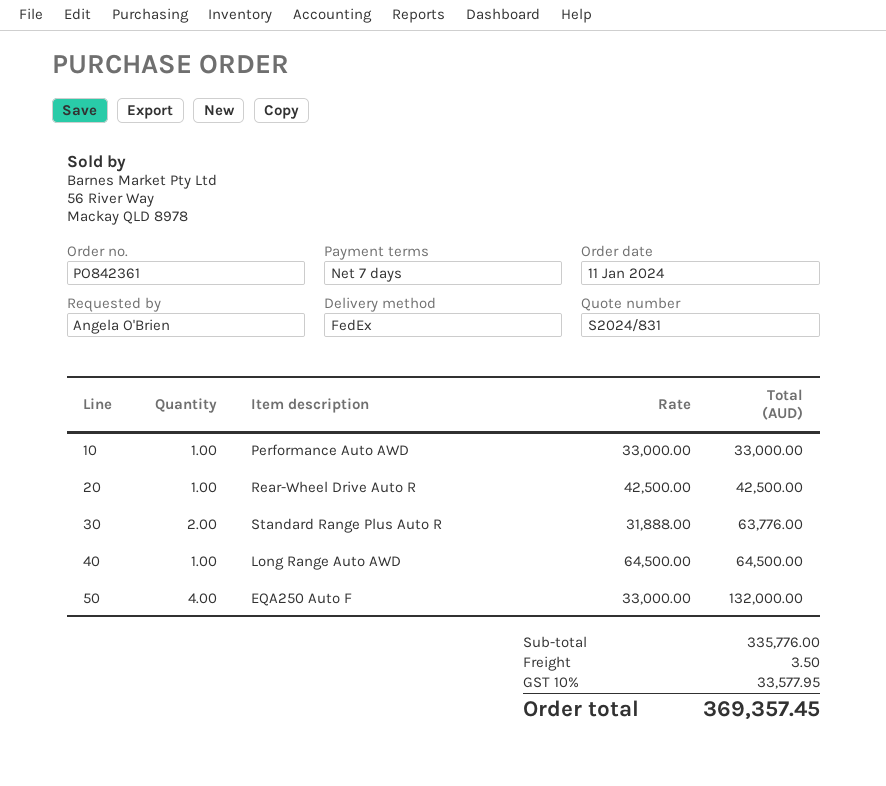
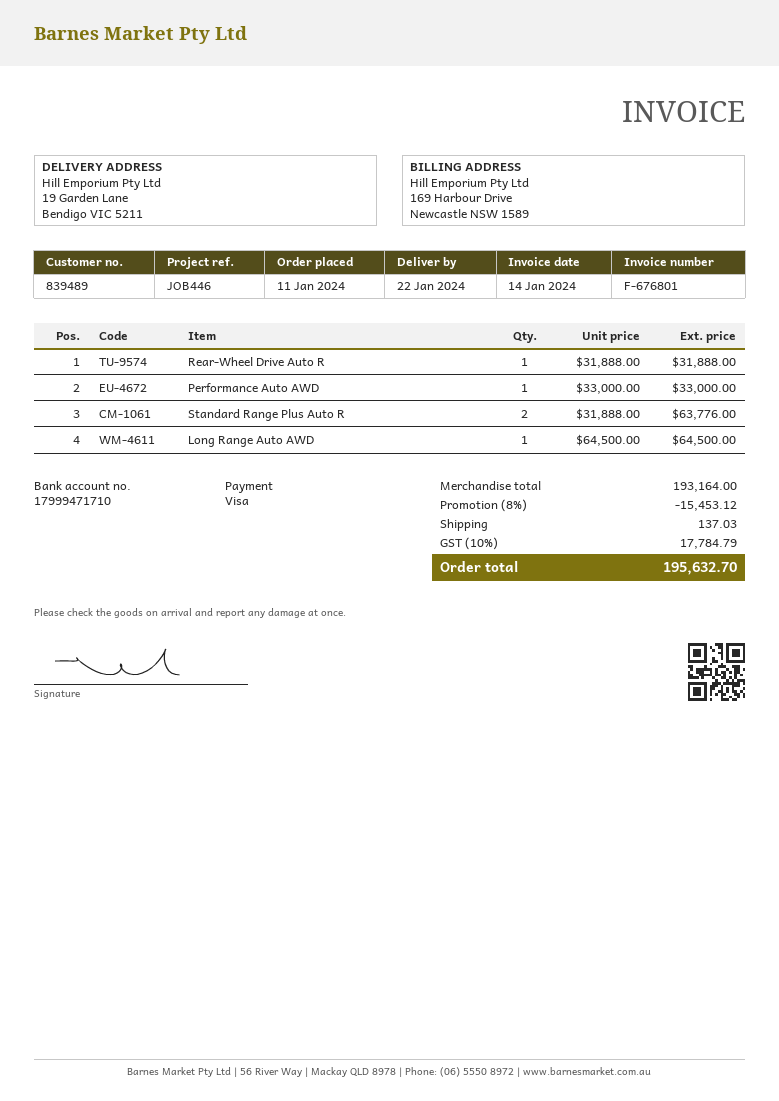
Rear-Wheel Drive Auto R: 1 x 42500.00 = 42500.00 -> 1 x 31888.00 = 31888.00
EQA250 Auto F: 4 x 33000.00 = 132000.00 -> none
subtotal: 335776.00 -> 193164.00
discount: none -> 8% = 15453.12
shipping: 3.50 -> 137.03
tax: 10% = 33577.95 -> 10% = 17784.79
total: 369357.45 -> 195632.70

